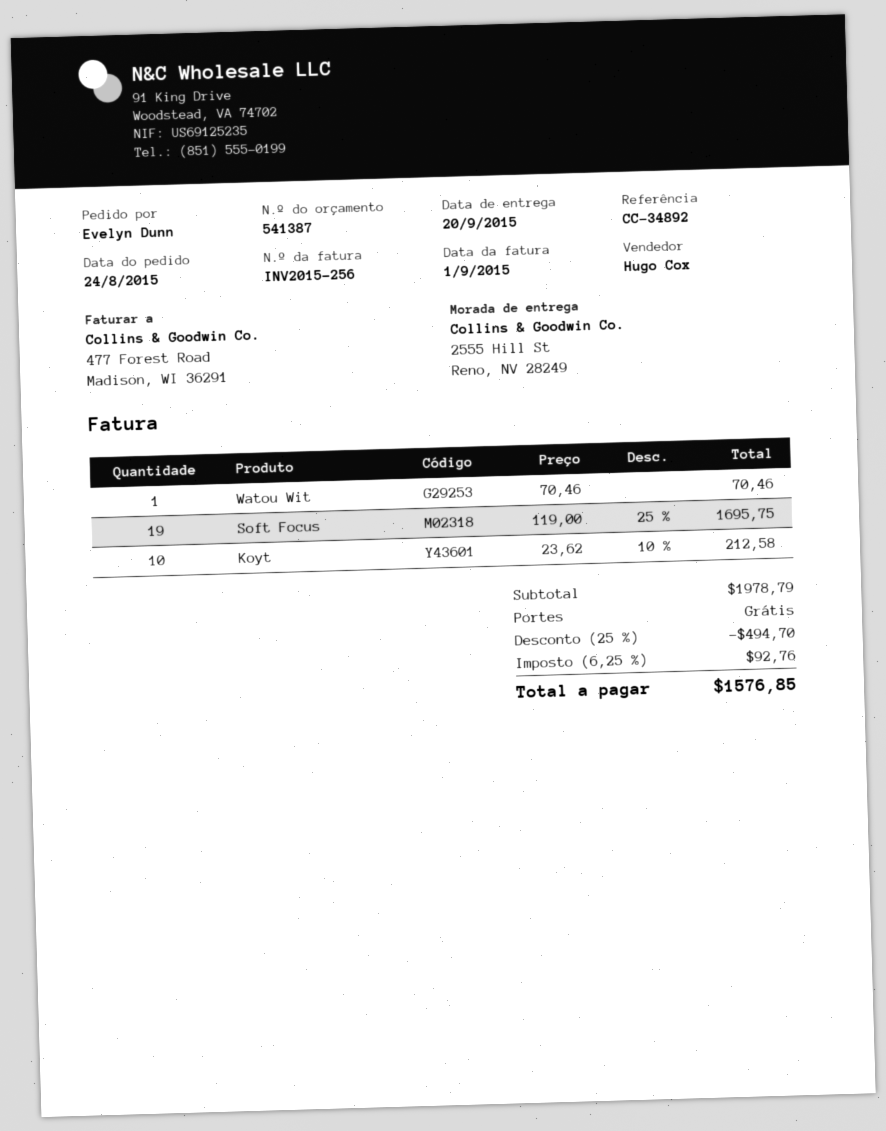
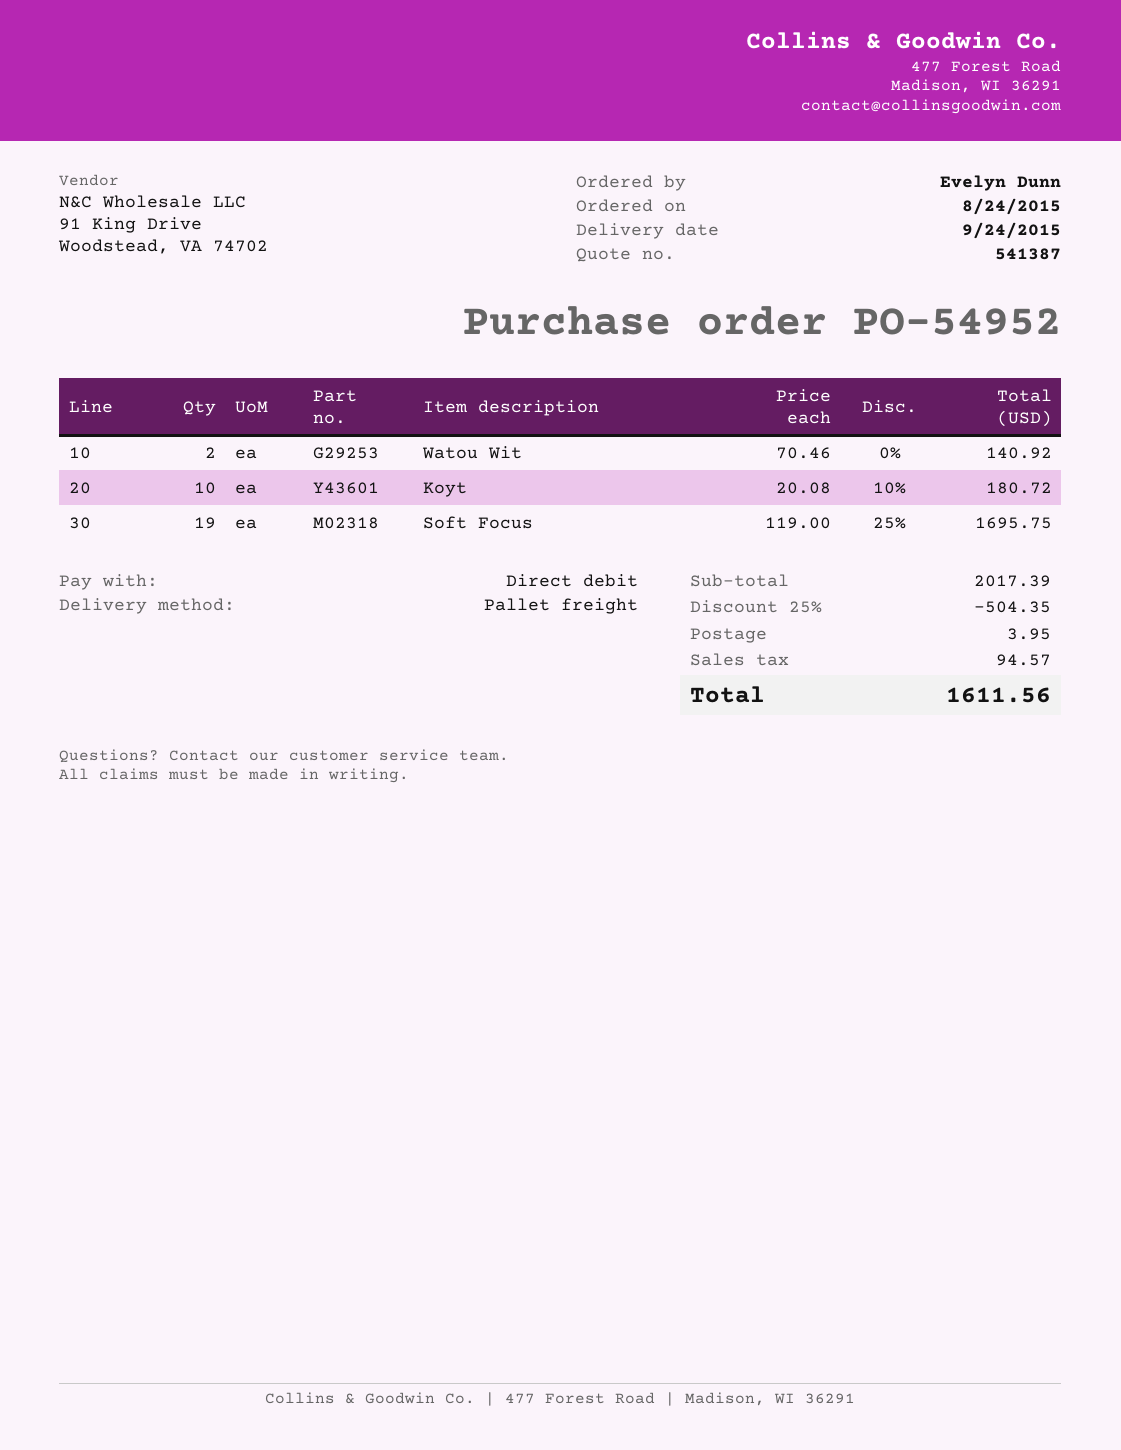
delivery date: 2015-09-20 -> 2015-09-24
Watou Wit: 1 x 70.46 = 70.46 -> 2 x 70.46 = 140.92
Koyt: 10 x 23.62 - 10% = 212.58 -> 10 x 20.08 - 10% = 180.72
subtotal: 1978.79 -> 2017.39
discount: 25% = 494.70 -> 25% = 504.35
shipping: 0.00 -> 3.95
tax: 92.76 -> 94.57
total: 1576.85 -> 1611.56

